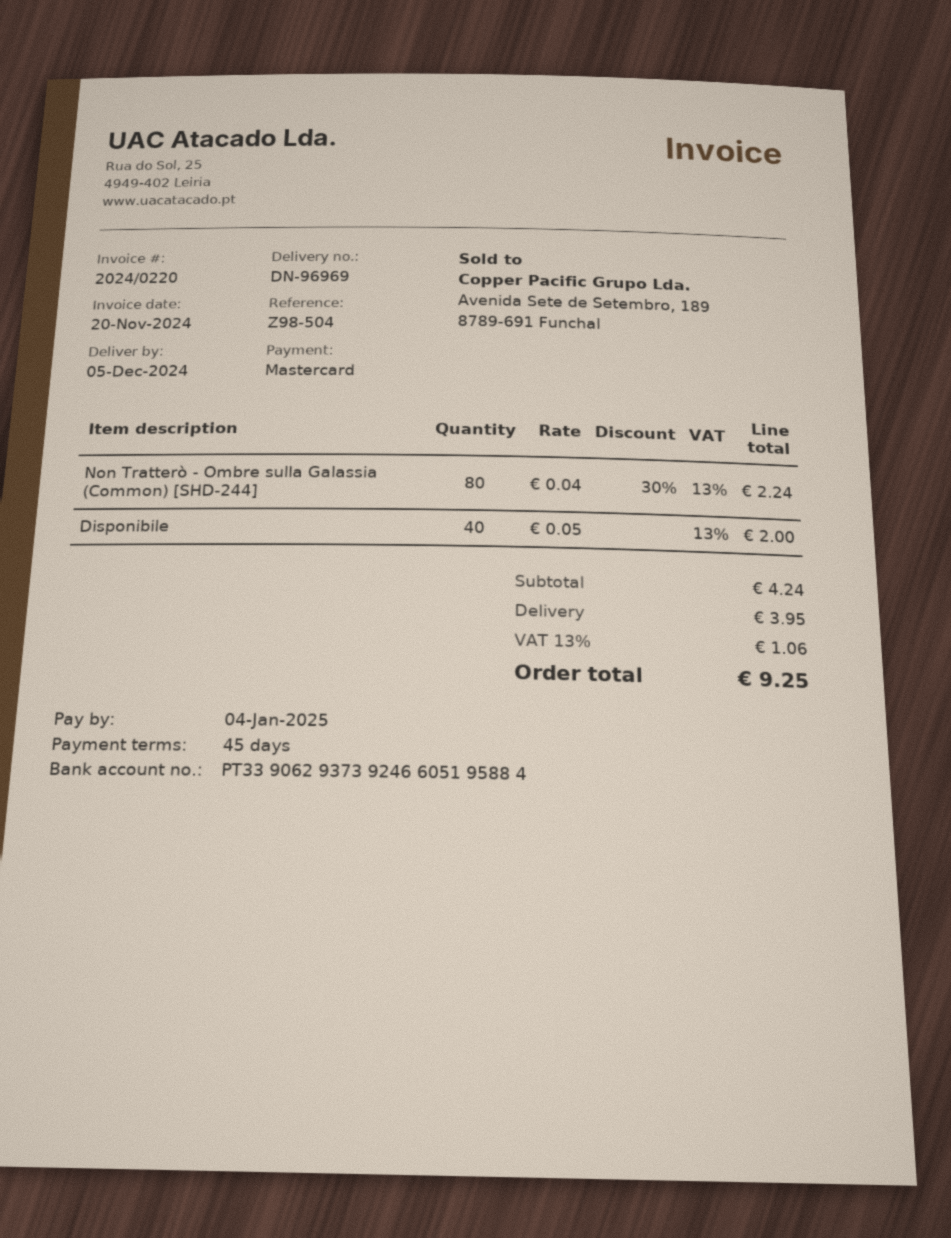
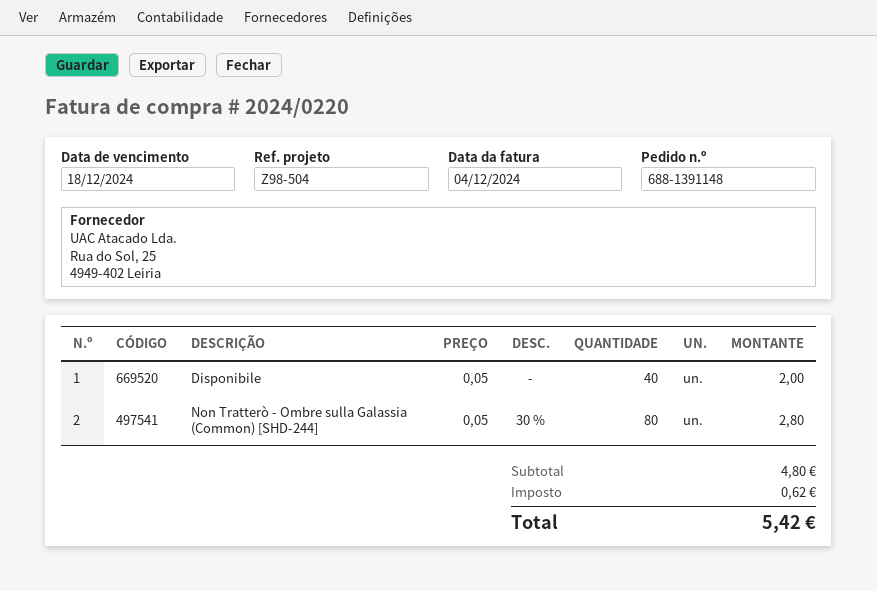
invoice date: 2024-11-20 -> 2024-12-04
due date: 2025-01-04 -> 2024-12-18
Non Tratterò - Ombre sulla Galassia (Common) [SHD-244]: 80 x 0.04 - 30% = 2.24 -> 80 x 0.05 - 30% = 2.80
subtotal: 4.24 -> 4.80
shipping: 3.95 -> none
tax: 1.06 -> 0.62
total: 9.25 -> 5.42

